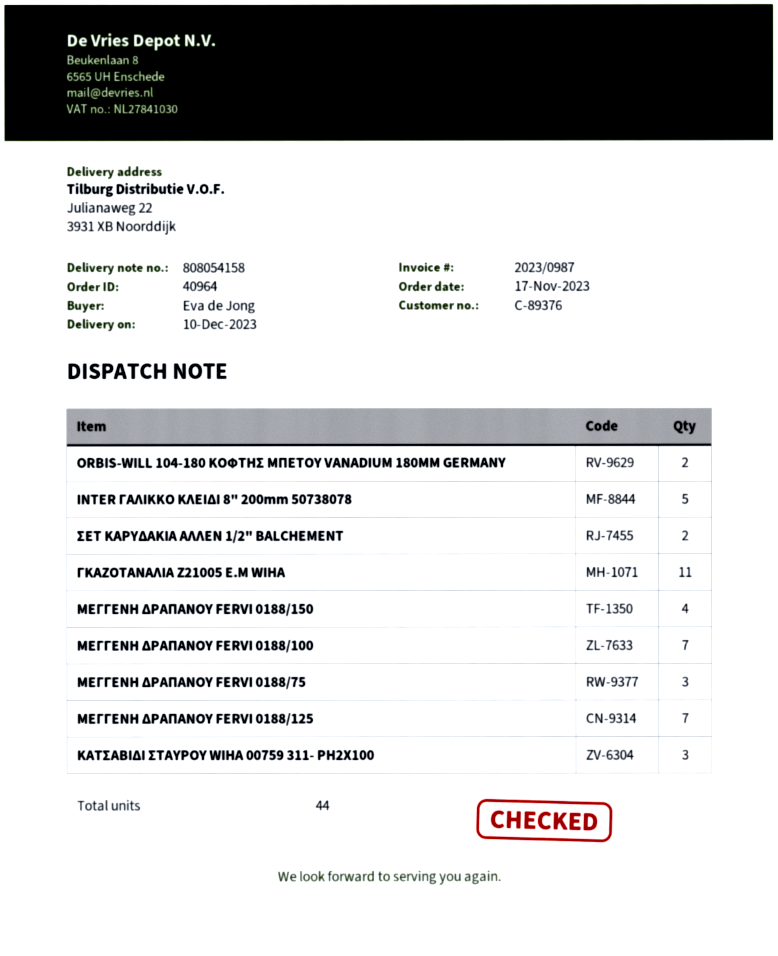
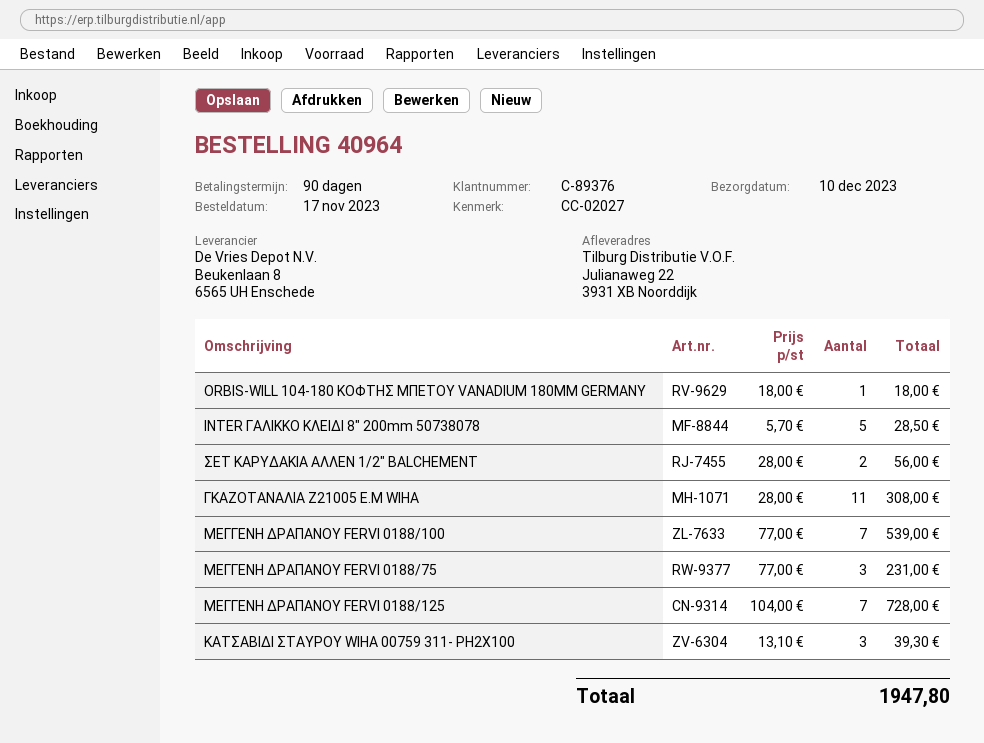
ORBIS-WILL 104-180 ΚΟΦΤΗΣ ΜΠΕΤOY VANADIUM 180MM GERMANY: 2 -> 1
ΜΕΓΓΕΝΗ ΔΡΑΠΑΝΟΥ FERVI 0188/150: 4 -> none

